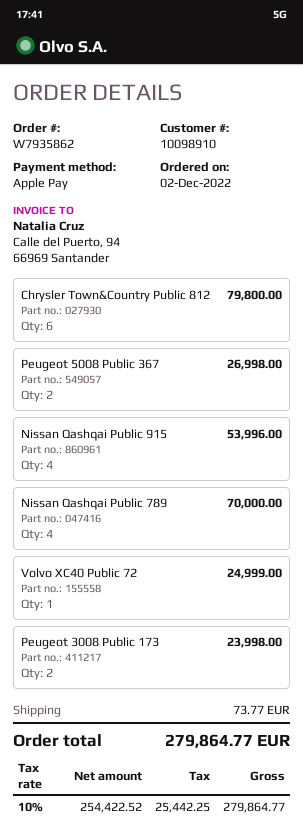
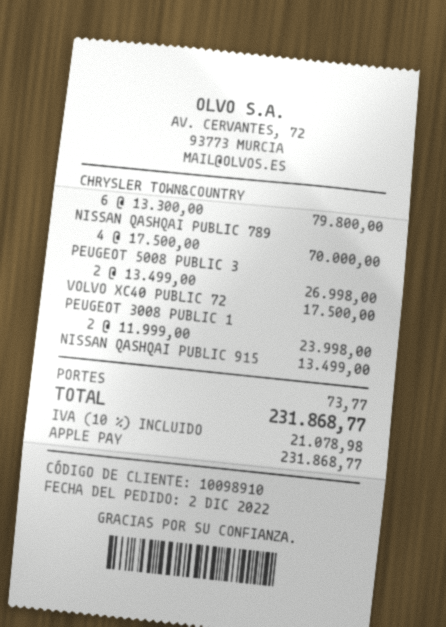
Nissan Qashqai Public 915: 4 for 53996.00 -> 1 for 13499.00
Volvo XC40 Public 72: 1 for 24999.00 -> 1 for 17500.00
tax: 10% = 25442.25 -> 10% = 21078.98
total: 279864.77 -> 231868.77

